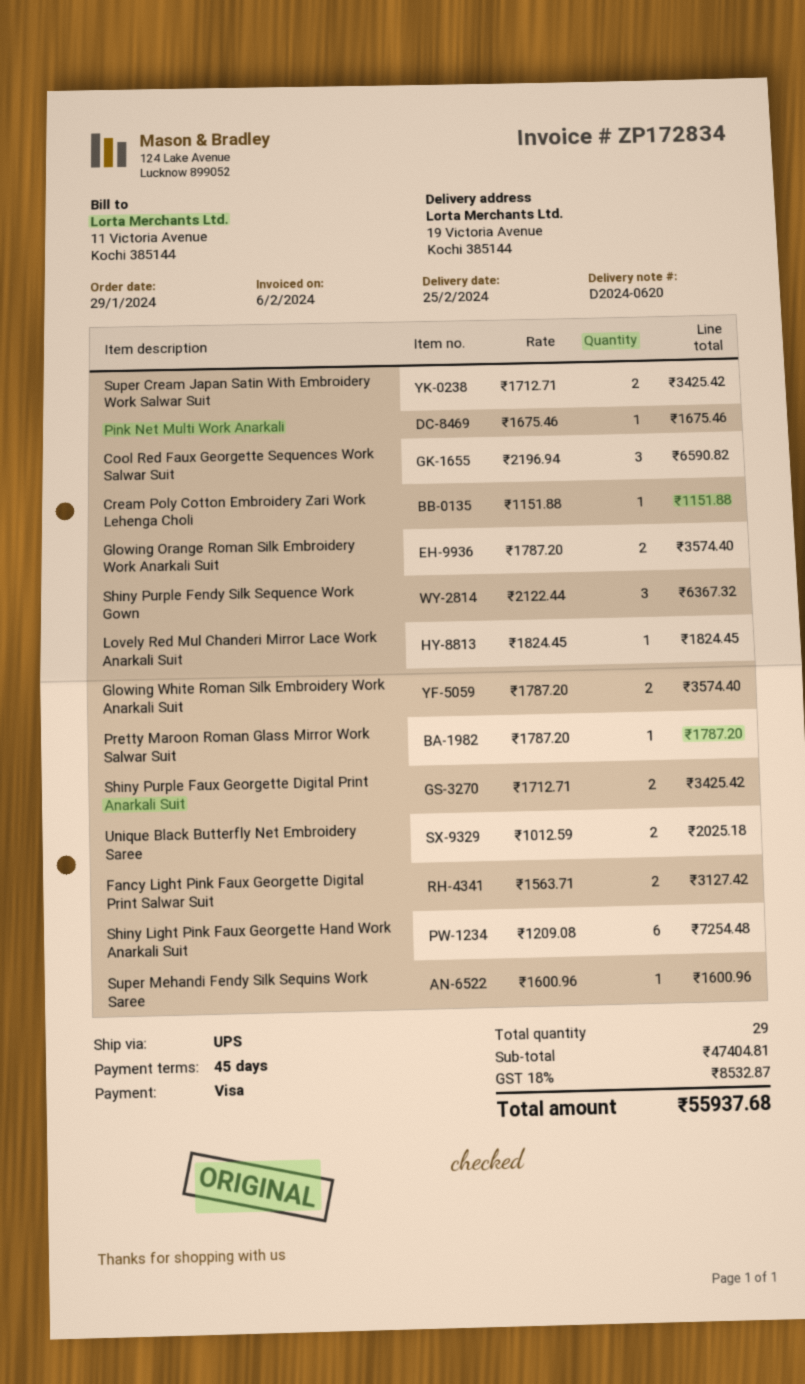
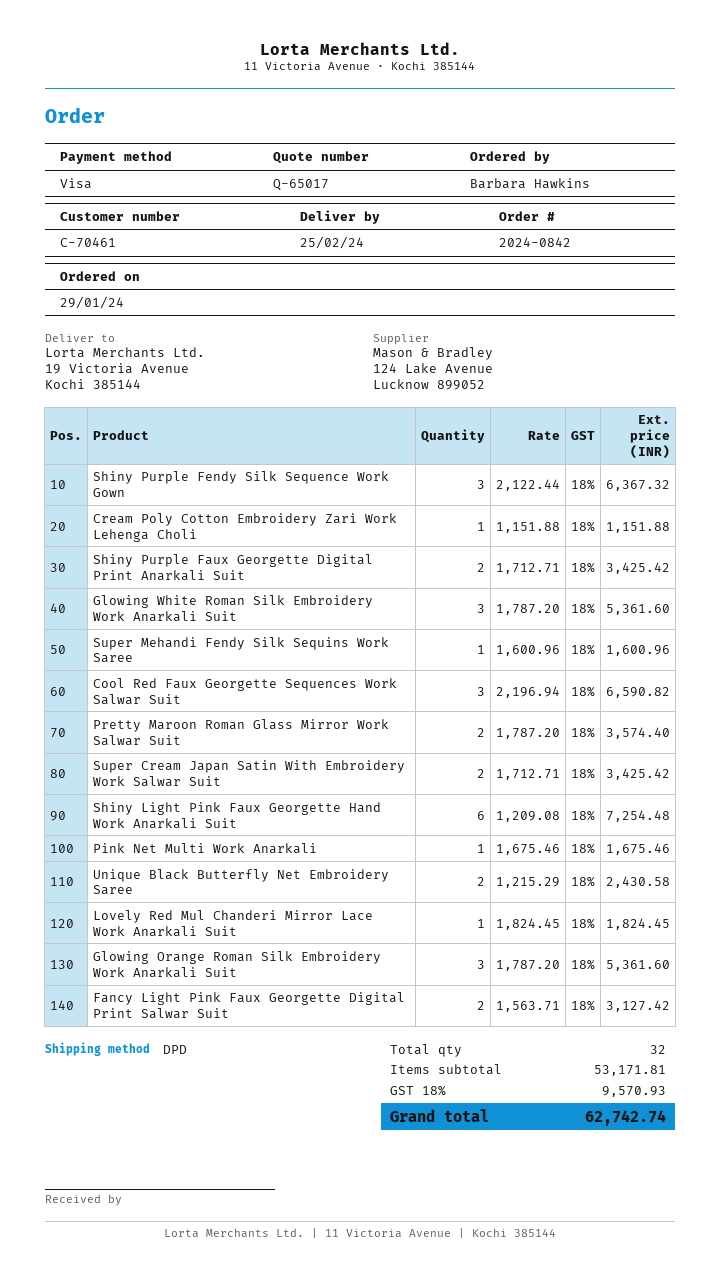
shipping method: UPS -> DPD
Glowing Orange Roman Silk Embroidery Work Anarkali Suit: 2 x 1787.20 = 3574.40 -> 3 x 1787.20 = 5361.60
Glowing White Roman Silk Embroidery Work Anarkali Suit: 2 x 1787.20 = 3574.40 -> 3 x 1787.20 = 5361.60
Pretty Maroon Roman Glass Mirror Work Salwar Suit: 1 x 1787.20 = 1787.20 -> 2 x 1787.20 = 3574.40
Unique Black Butterfly Net Embroidery Saree: 2 x 1012.59 = 2025.18 -> 2 x 1215.29 = 2430.58
total quantity: 29 -> 32
subtotal: 47404.81 -> 53171.81
tax: 18% = 8532.87 -> 18% = 9570.93
total: 55937.68 -> 62742.74

